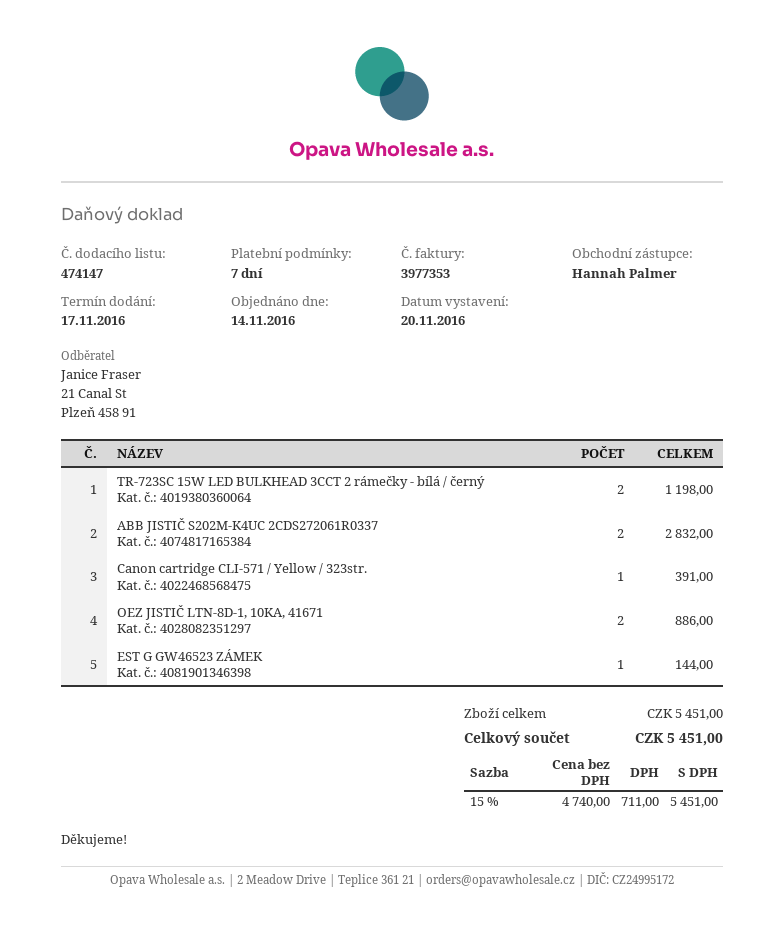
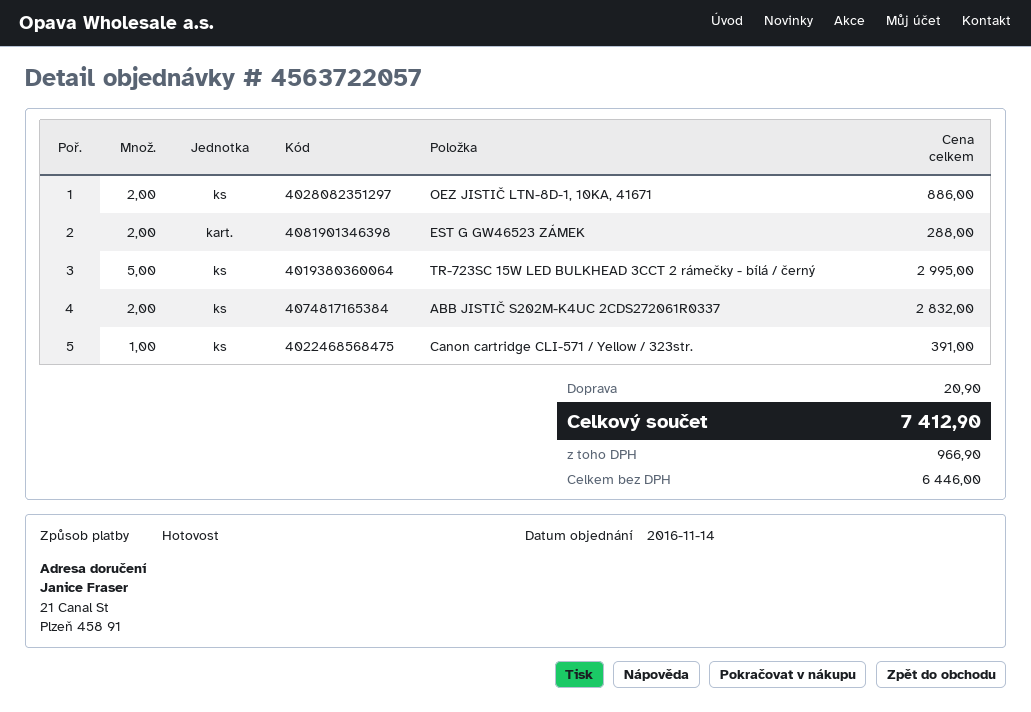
TR-723SC 15W LED BULKHEAD 3CCT 2 rámečky - bílá / černý: 2 for 1198.00 -> 5 for 2995.00
EST G GW46523 ZÁMEK: 1 for 144.00 -> 2 for 288.00
shipping: none -> 20.90
net: 4740.00 -> 6446.00
tax: 711.00 -> 966.90
total: 5451.00 -> 7412.90

